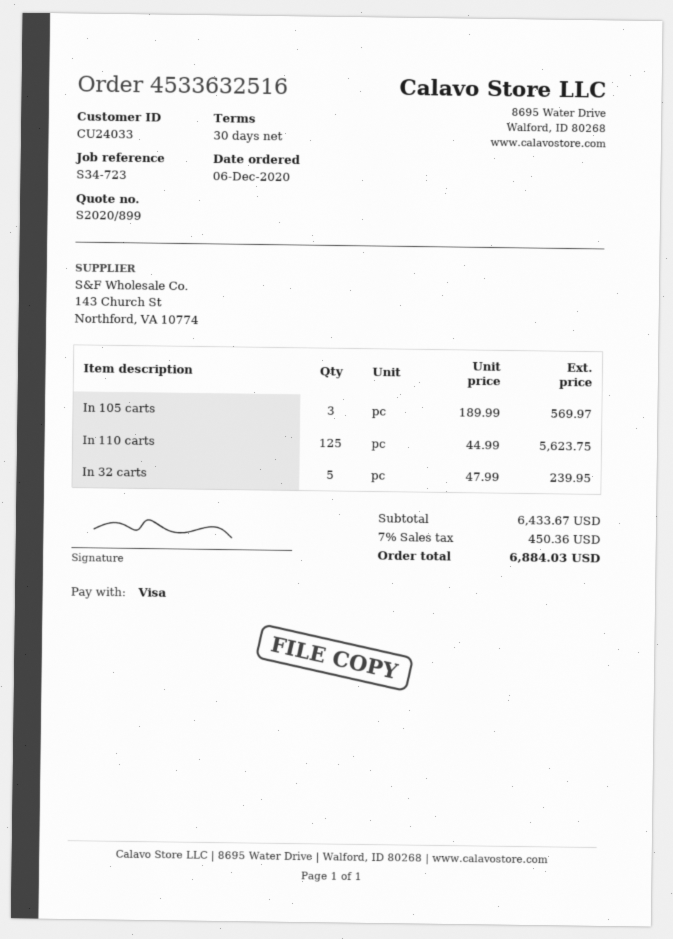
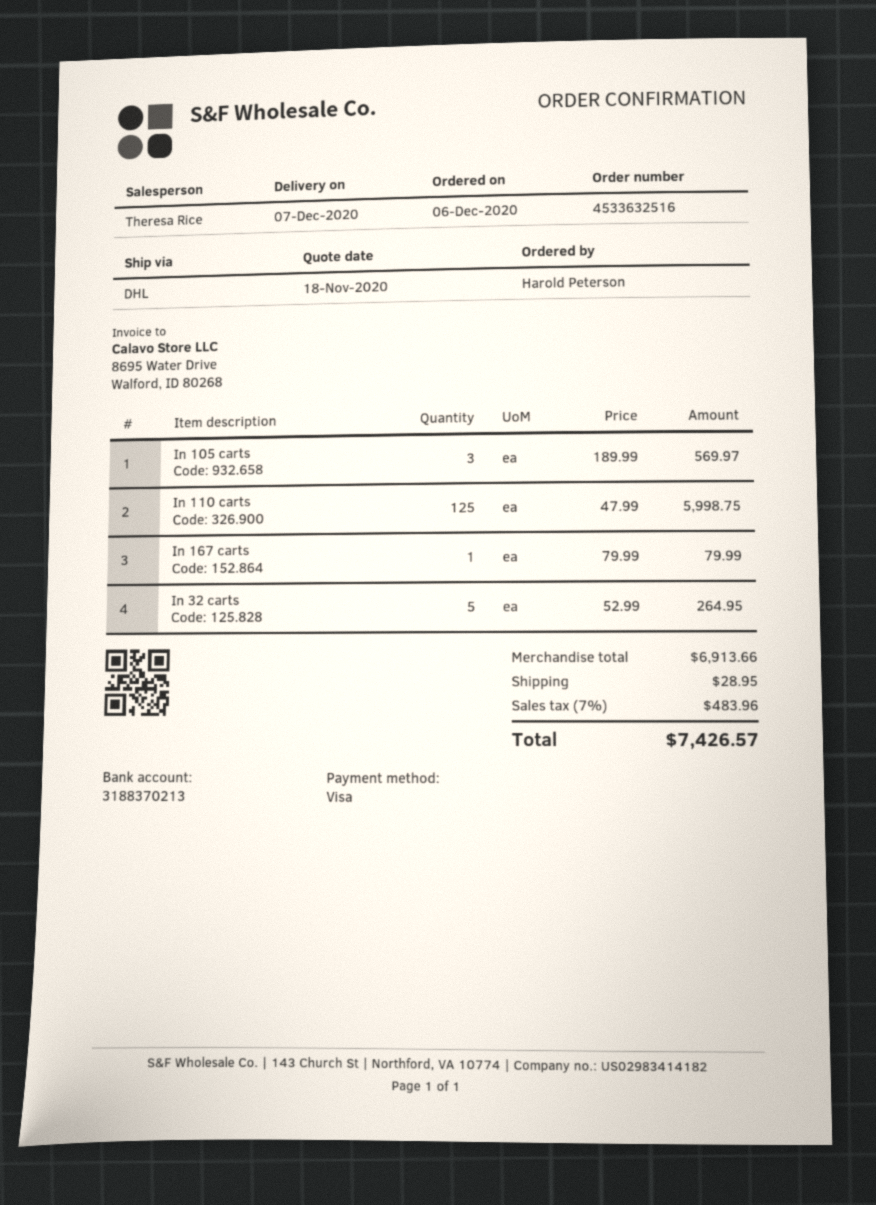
In 110 carts: 125 x 44.99 = 5623.75 -> 125 x 47.99 = 5998.75
In 32 carts: 5 x 47.99 = 239.95 -> 5 x 52.99 = 264.95
In 167 carts: none -> 1 x 79.99 = 79.99
subtotal: 6433.67 -> 6913.66
shipping: none -> 28.95
tax: 7% = 450.36 -> 7% = 483.96
total: 6884.03 -> 7426.57

